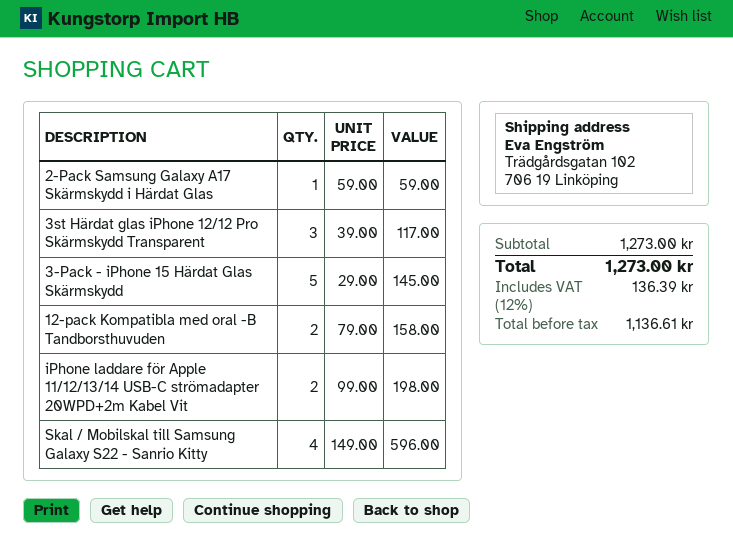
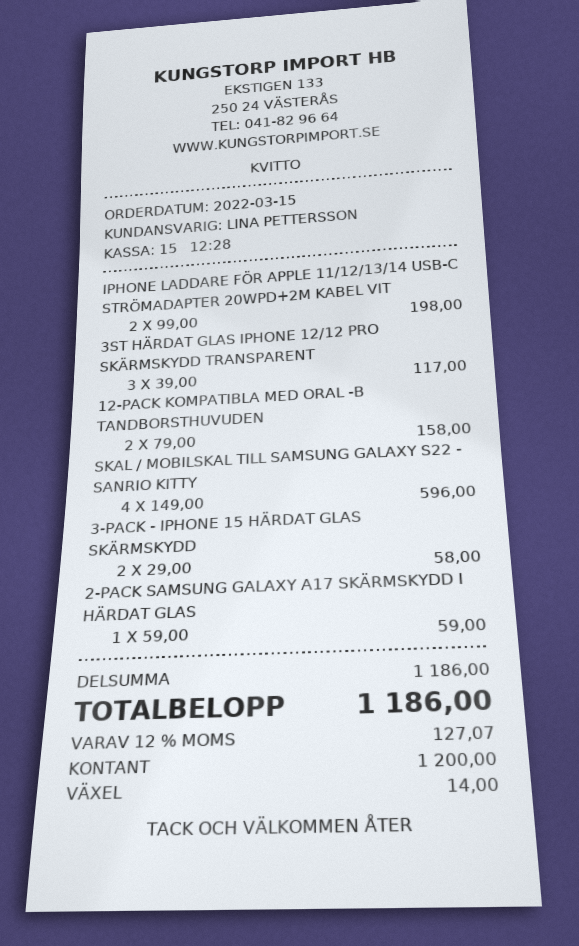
3-Pack - iPhone 15 Härdat Glas Skärmskydd: 5 x 29.00 = 145.00 -> 2 x 29.00 = 58.00
subtotal: 1273.00 -> 1186.00
tax: 12% = 136.39 -> 12% = 127.07
total: 1273.00 -> 1186.00

